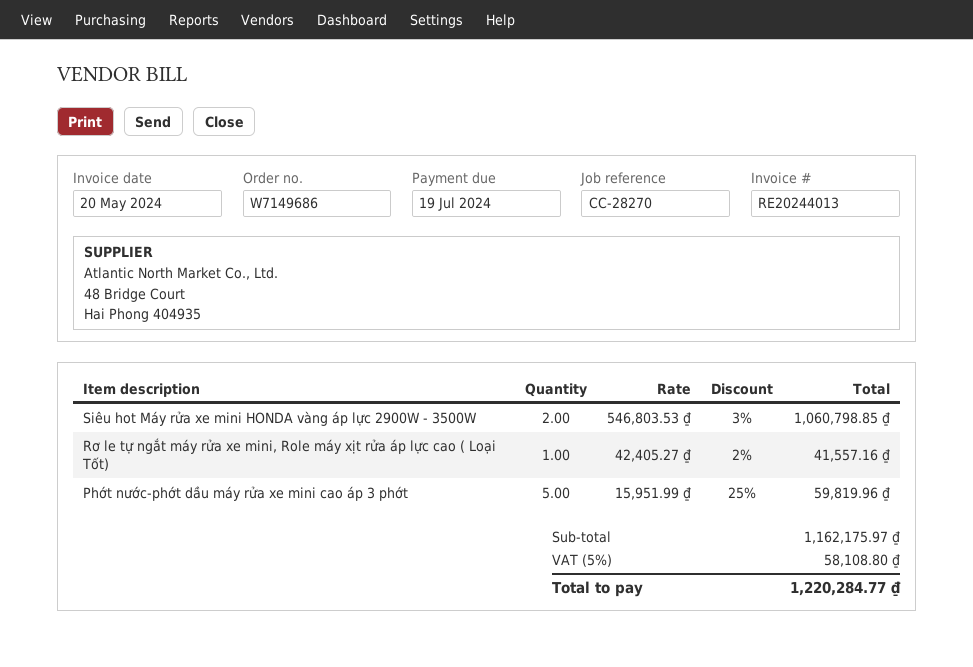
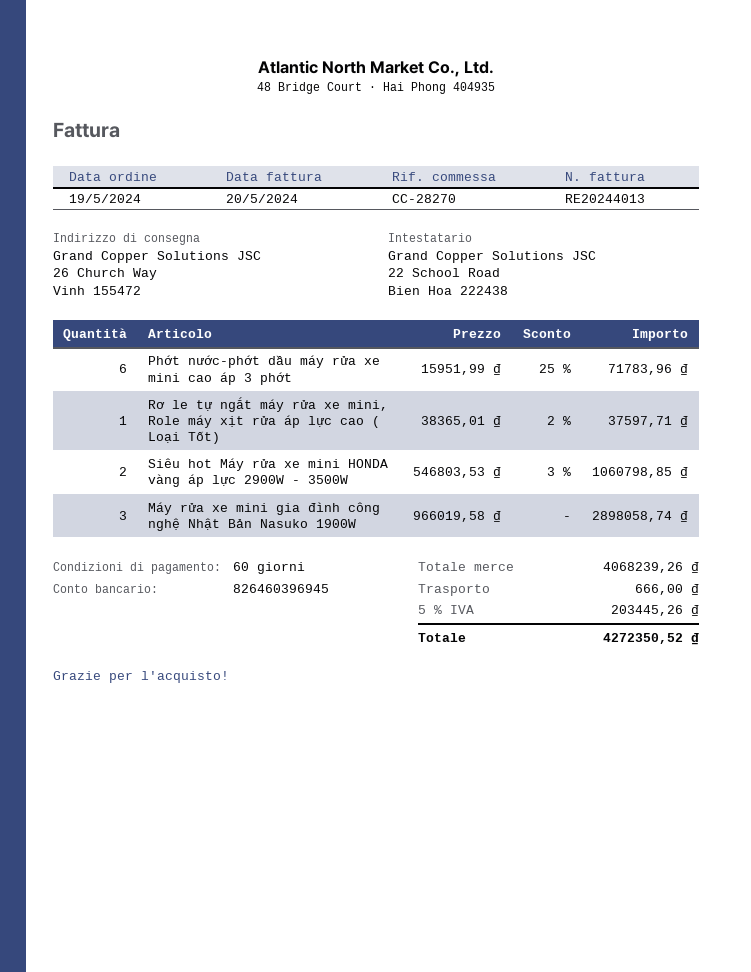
Rơ le tự ngắt máy rửa xe mini, Role máy xịt rửa áp lực cao ( Loại Tốt): 1 x 42405.27 - 2% = 41557.16 -> 1 x 38365.01 - 2% = 37597.71
Phớt nước-phớt dầu máy rửa xe mini cao áp 3 phớt: 5 x 15951.99 - 25% = 59819.96 -> 6 x 15951.99 - 25% = 71783.96
Máy rửa xe mini gia đình công nghệ Nhật Bản Nasuko 1900W: none -> 3 x 966019.58 = 2898058.74
subtotal: 1162175.97 -> 4068239.26
shipping: none -> 666.00
tax: 5% = 58108.80 -> 5% = 203445.26
total: 1220284.77 -> 4272350.52

